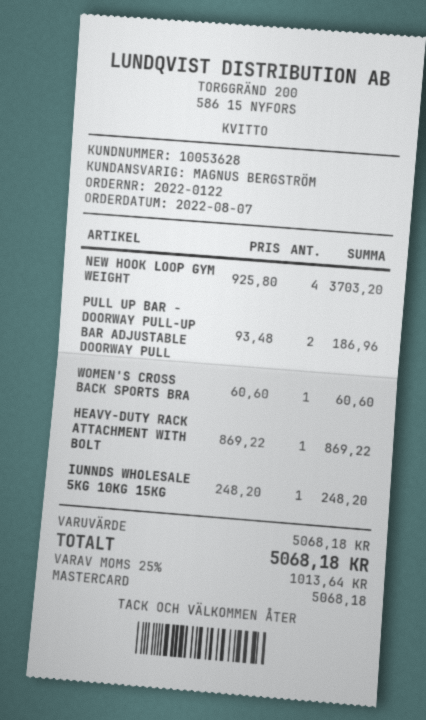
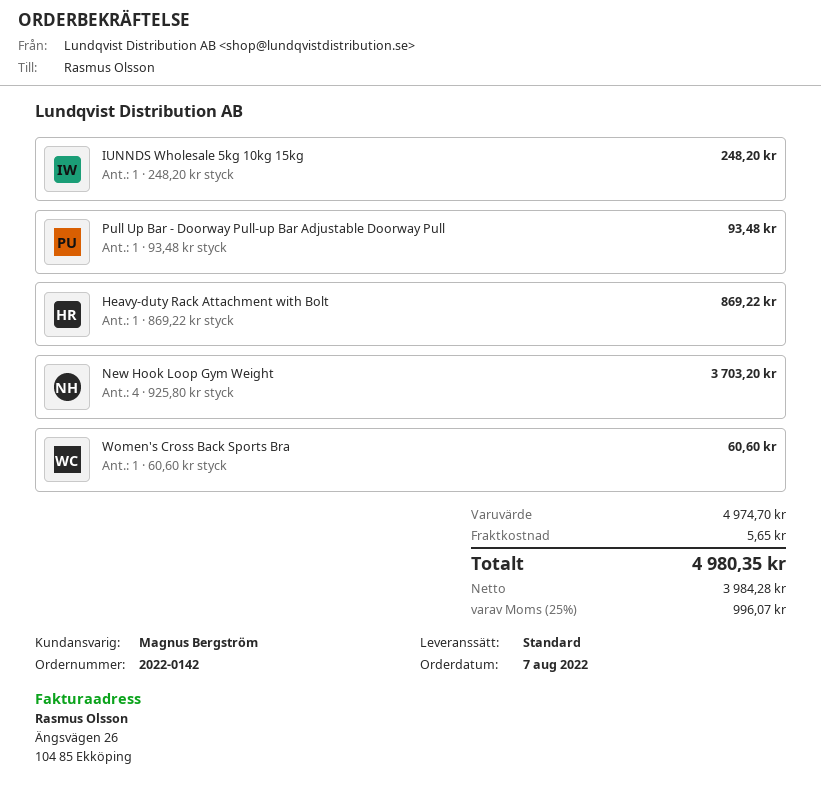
order number: 2022-0122 -> 2022-0142
PULL UP BAR - DOORWAY PULL-UP BAR ADJUSTABLE DOORWAY PULL: 2 x 93.48 = 186.96 -> 1 x 93.48 = 93.48
subtotal: 5068.18 -> 4974.70
shipping: none -> 5.65
tax: 25% = 1013.64 -> 25% = 996.07
total: 5068.18 -> 4980.35

